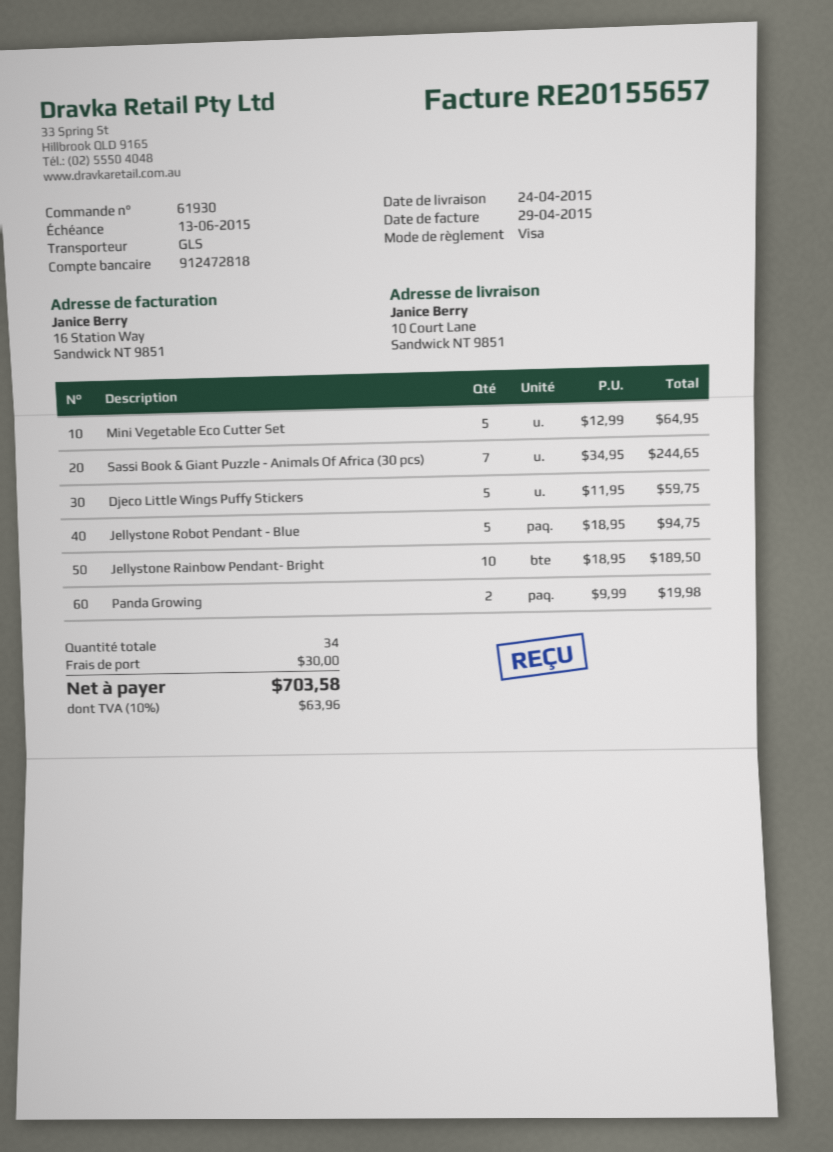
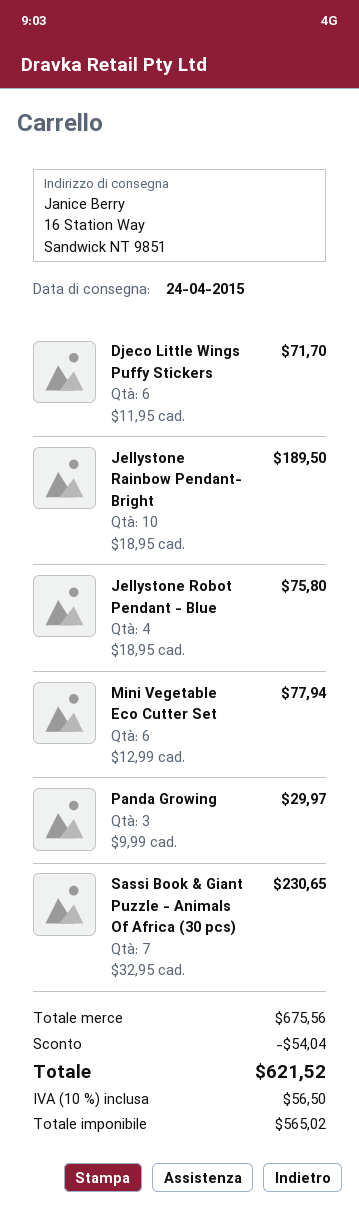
ship to: 10 Court Lane, Sandwick NT 9851 -> 16 Station Way, Sandwick NT 9851
Mini Vegetable Eco Cutter Set: 5 x 12.99 = 64.95 -> 6 x 12.99 = 77.94
Sassi Book & Giant Puzzle - Animals Of Africa (30 pcs): 7 x 34.95 = 244.65 -> 7 x 32.95 = 230.65
Djeco Little Wings Puffy Stickers: 5 x 11.95 = 59.75 -> 6 x 11.95 = 71.70
Jellystone Robot Pendant - Blue: 5 x 18.95 = 94.75 -> 4 x 18.95 = 75.80
Panda Growing: 2 x 9.99 = 19.98 -> 3 x 9.99 = 29.97
discount: none -> 54.04
shipping: 30.00 -> none
tax: 10% = 63.96 -> 10% = 56.50
total: 703.58 -> 621.52

